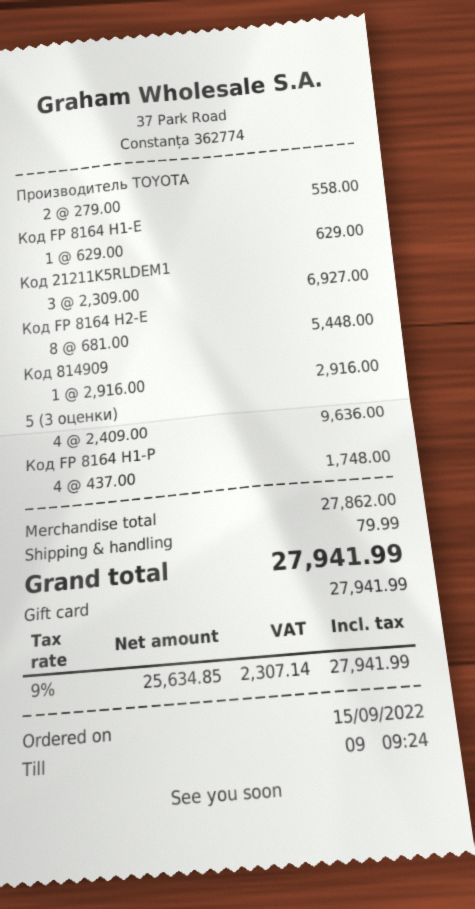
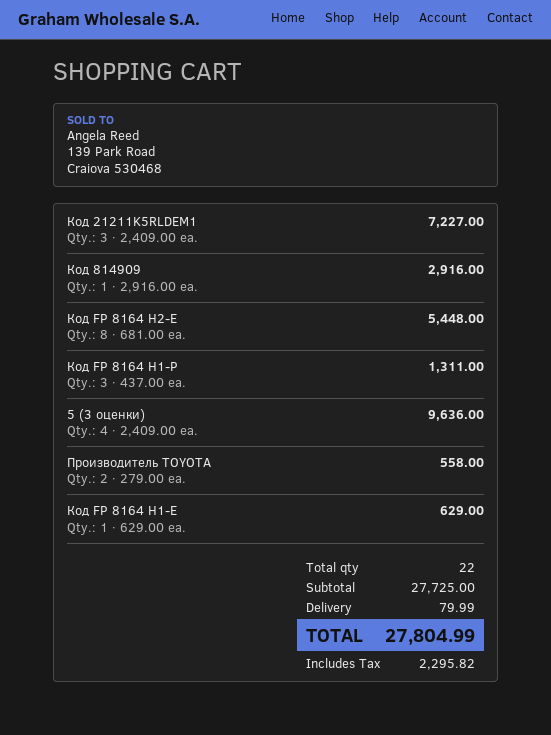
Код 21211K5RLDEM1: 3 x 2309.00 = 6927.00 -> 3 x 2409.00 = 7227.00
Код FP 8164 H1-P: 4 x 437.00 = 1748.00 -> 3 x 437.00 = 1311.00
subtotal: 27862.00 -> 27725.00
tax: 2307.14 -> 2295.82
total: 27941.99 -> 27804.99

